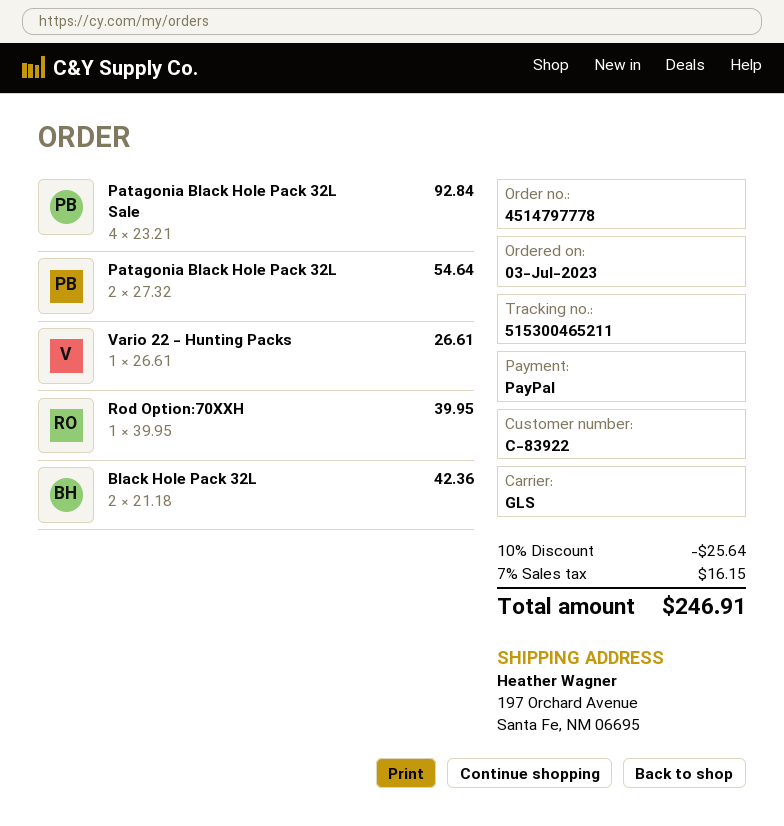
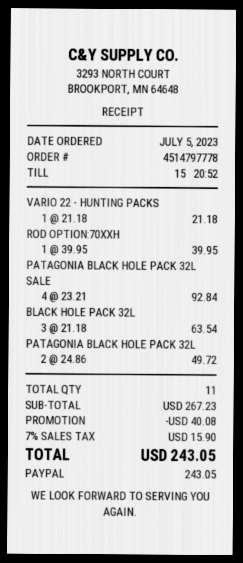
order date: 2023-07-03 -> 2023-07-05
Patagonia Black Hole Pack 32L: 2 x 27.32 = 54.64 -> 2 x 24.86 = 49.72
Vario 22 - Hunting Packs: 1 x 26.61 = 26.61 -> 1 x 21.18 = 21.18
Black Hole Pack 32L: 2 x 21.18 = 42.36 -> 3 x 21.18 = 63.54
discount: 25.64 -> 40.08
tax: 7% = 16.15 -> 7% = 15.90
total: 246.91 -> 243.05

